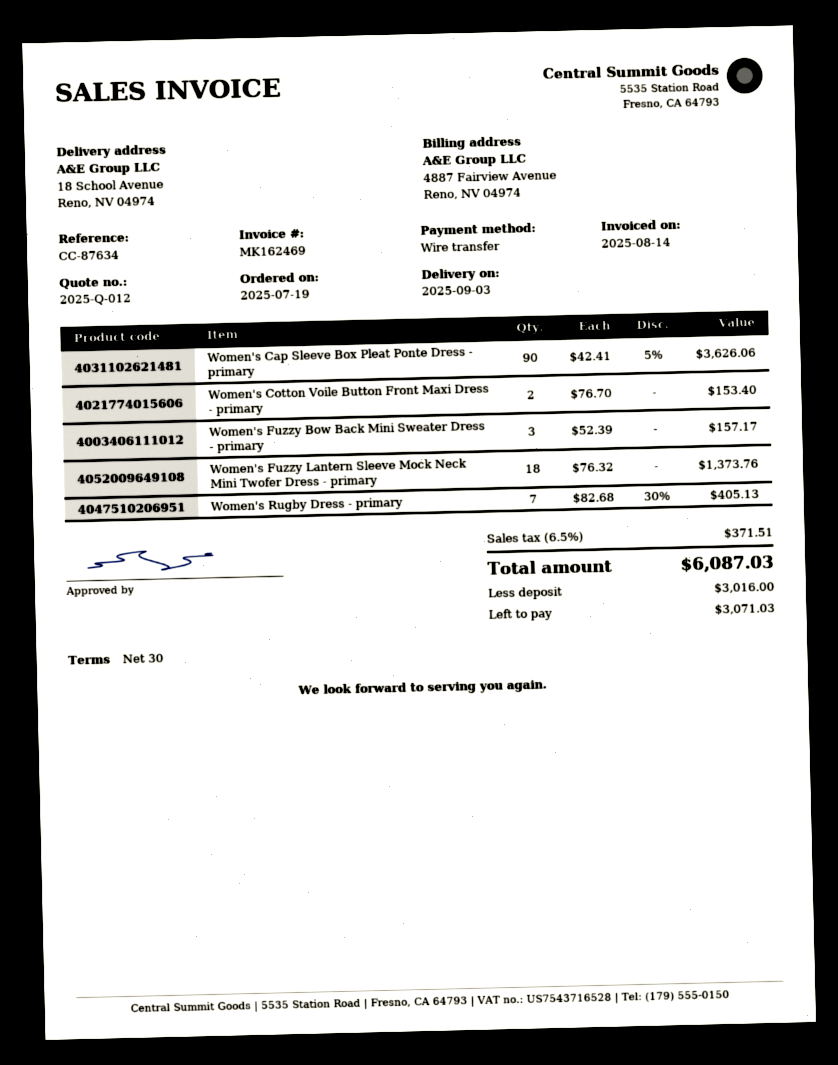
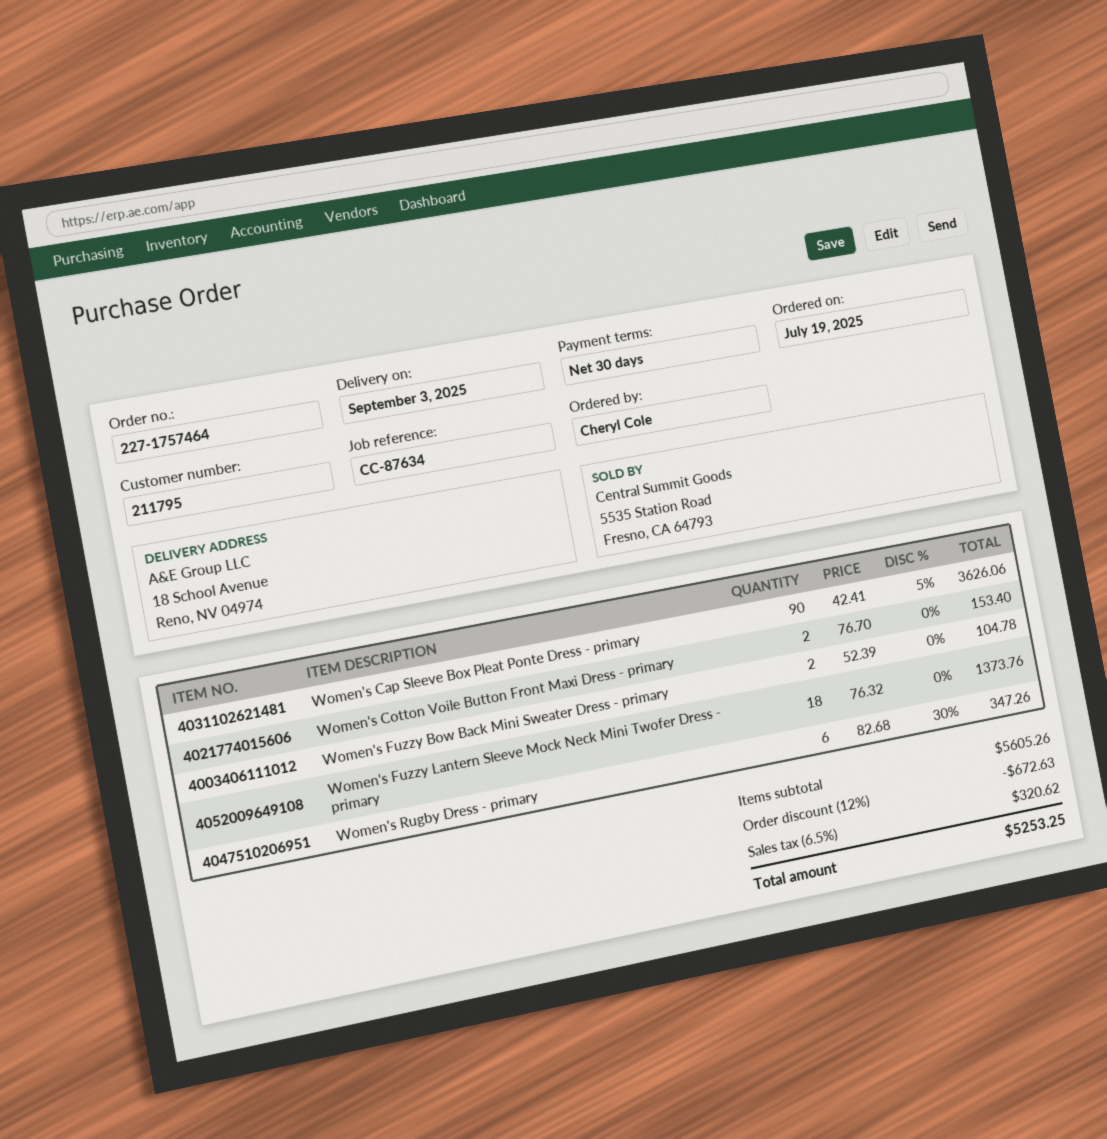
Women's Fuzzy Bow Back Mini Sweater Dress - primary: 3 x 52.39 = 157.17 -> 2 x 52.39 = 104.78
Women's Rugby Dress - primary: 7 x 82.68 - 30% = 405.13 -> 6 x 82.68 - 30% = 347.26
discount: none -> 12% = 672.63
tax: 6.5% = 371.51 -> 6.5% = 320.62
total: 6087.03 -> 5253.25

